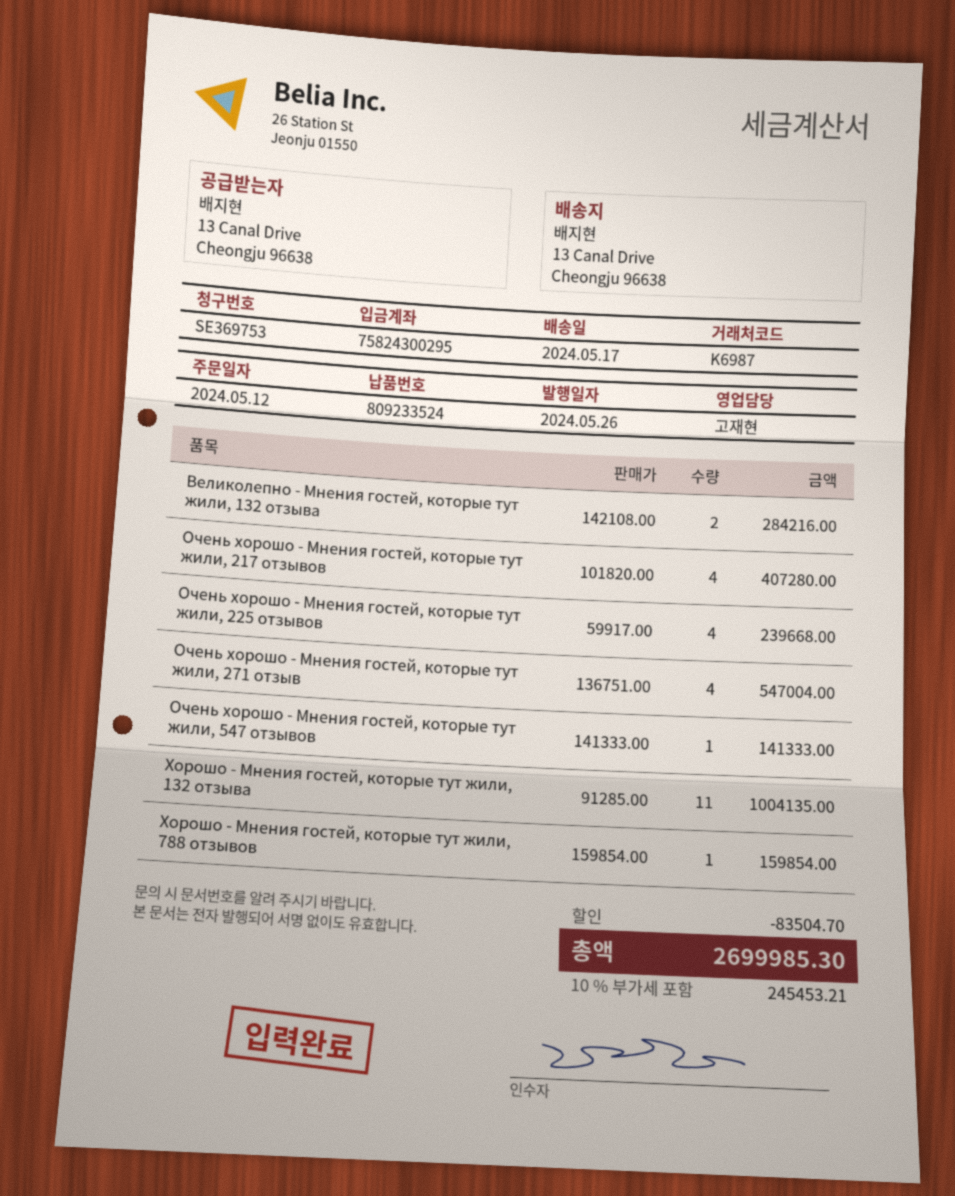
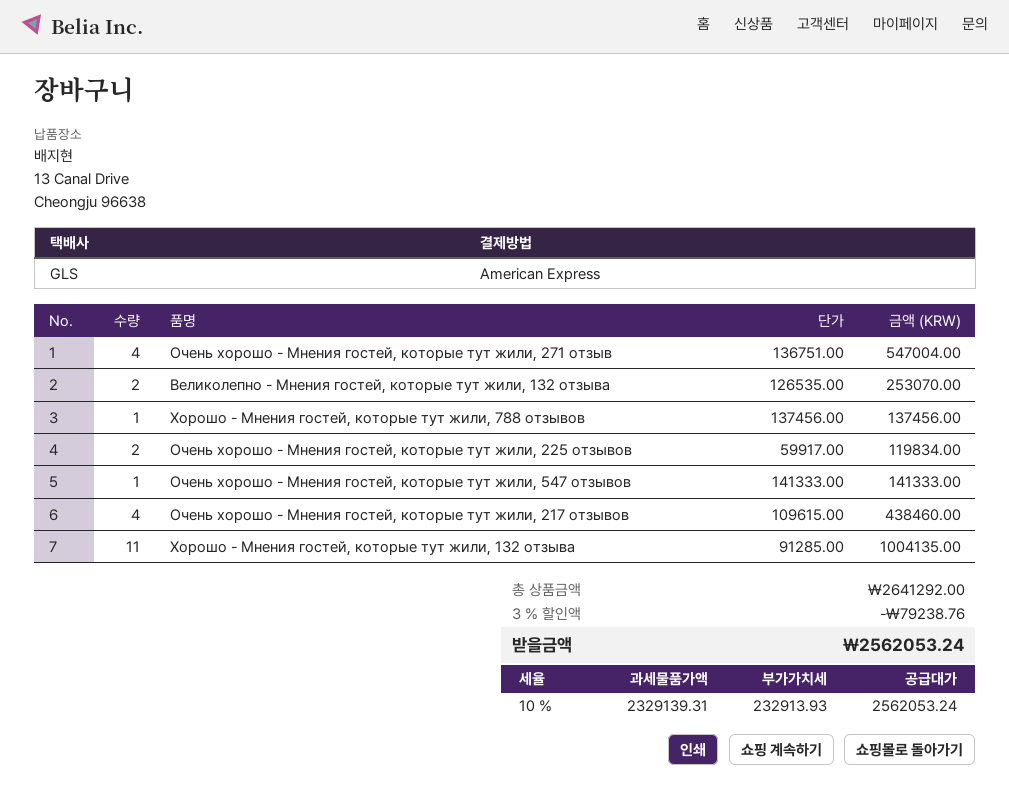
Великолепно - Мнения гостей, которые тут жили, 132 отзыва: 2 x 142108.00 = 284216.00 -> 2 x 126535.00 = 253070.00
Очень хорошо - Мнения гостей, которые тут жили, 217 отзывов: 4 x 101820.00 = 407280.00 -> 4 x 109615.00 = 438460.00
Очень хорошо - Мнения гостей, которые тут жили, 225 отзывов: 4 x 59917.00 = 239668.00 -> 2 x 59917.00 = 119834.00
Хорошо - Мнения гостей, которые тут жили, 788 отзывов: 1 x 159854.00 = 159854.00 -> 1 x 137456.00 = 137456.00
discount: 83504.70 -> 79238.76
tax: 10% = 245453.21 -> 10% = 232913.93
total: 2699985.30 -> 2562053.24

